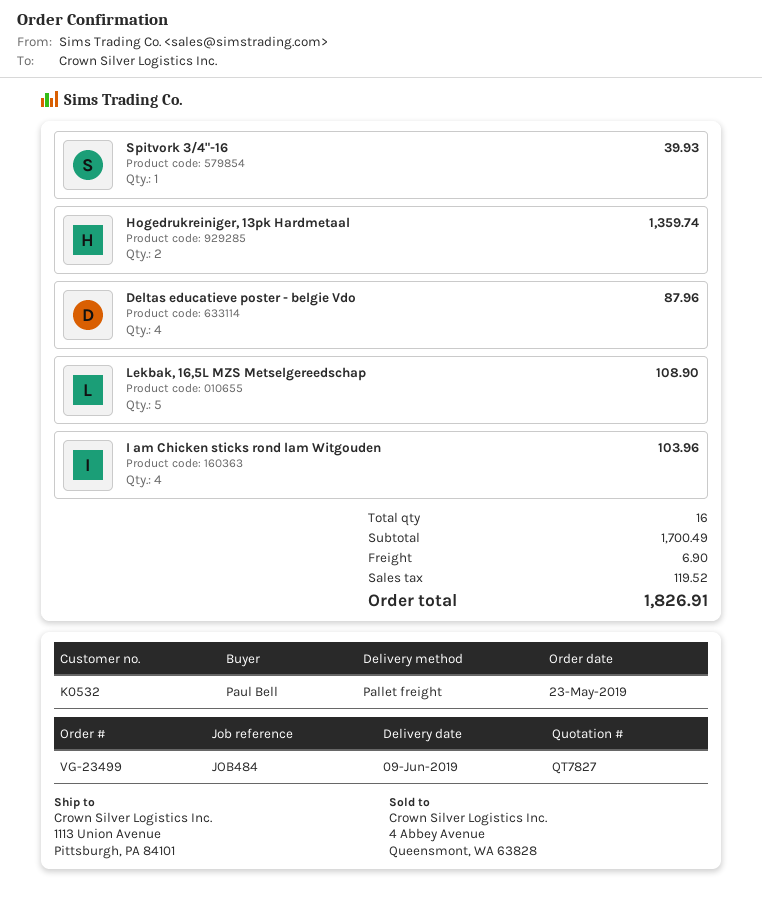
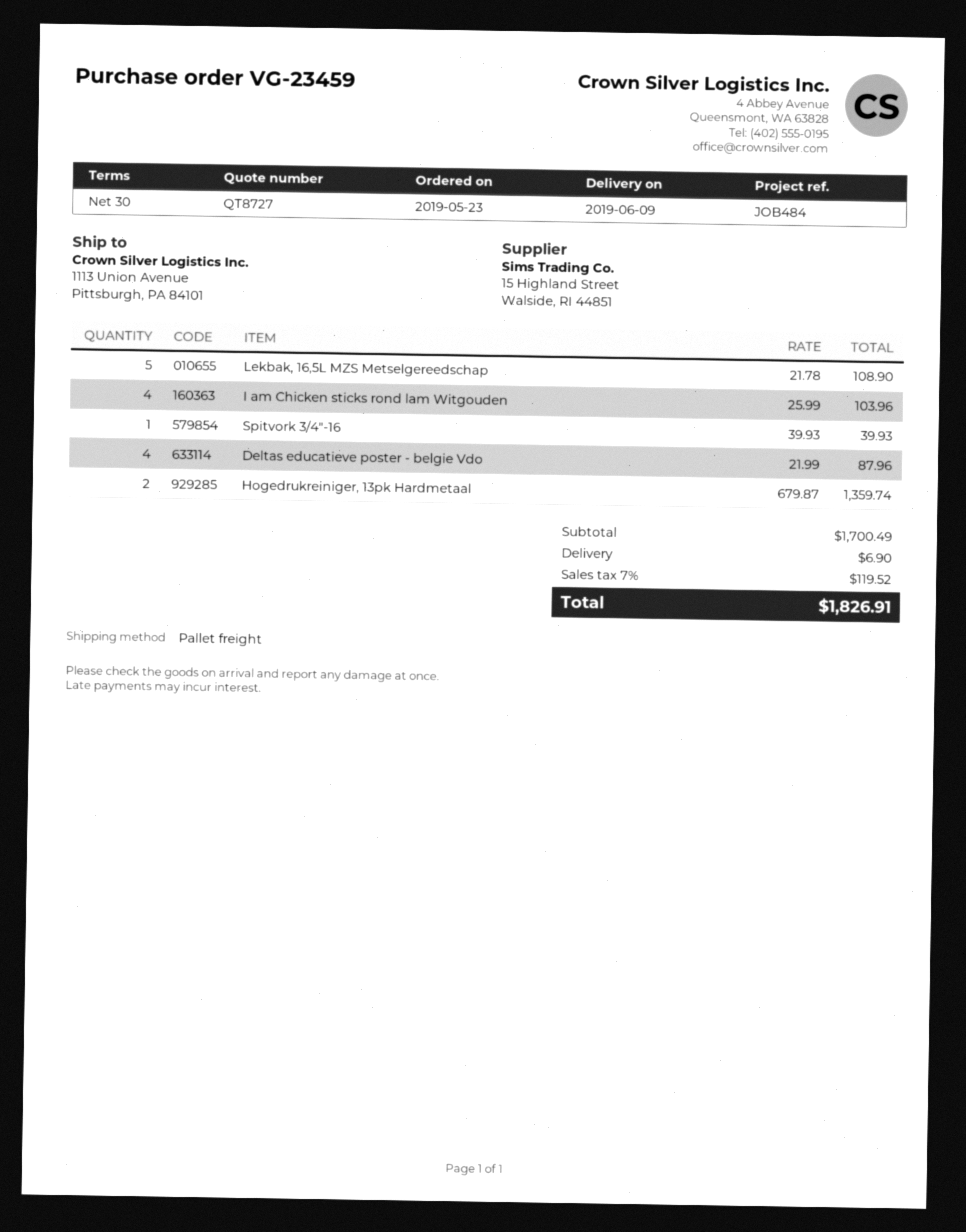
quote number: QT7827 -> QT8727
order number: VG-23499 -> VG-23459

